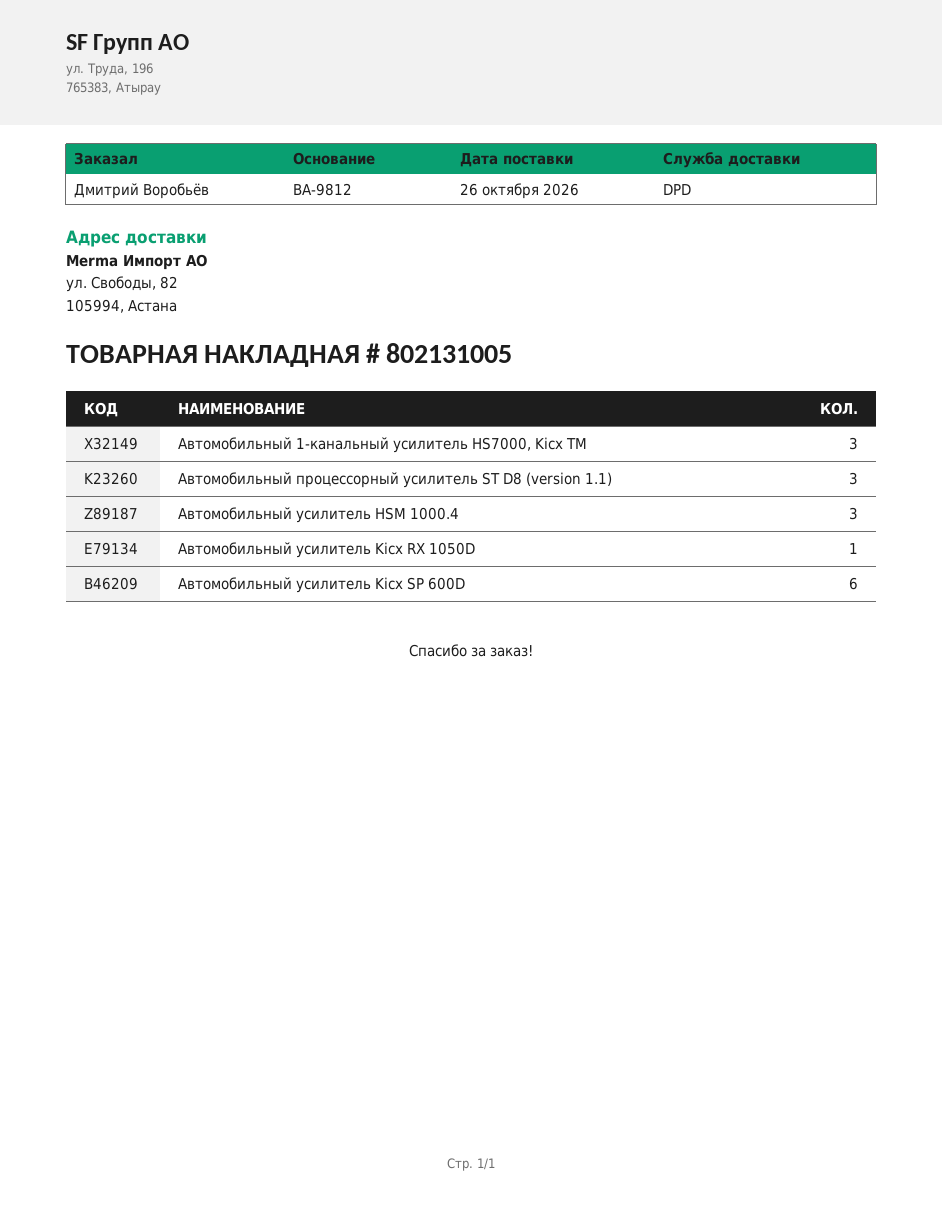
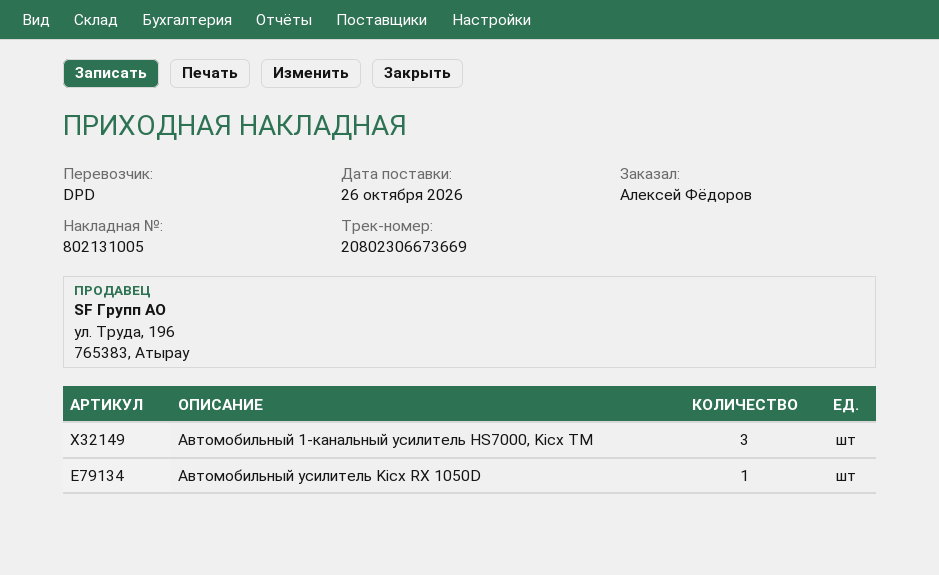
ordered by: Дмитрий Воробьёв -> Алексей Фёдоров
Автомобильный процессорный усилитель ST D8 (version 1.1): 3 -> none
Автомобильный усилитель HSM 1000.4: 3 -> none
Автомобильный усилитель Kicx SP 600D: 6 -> none

